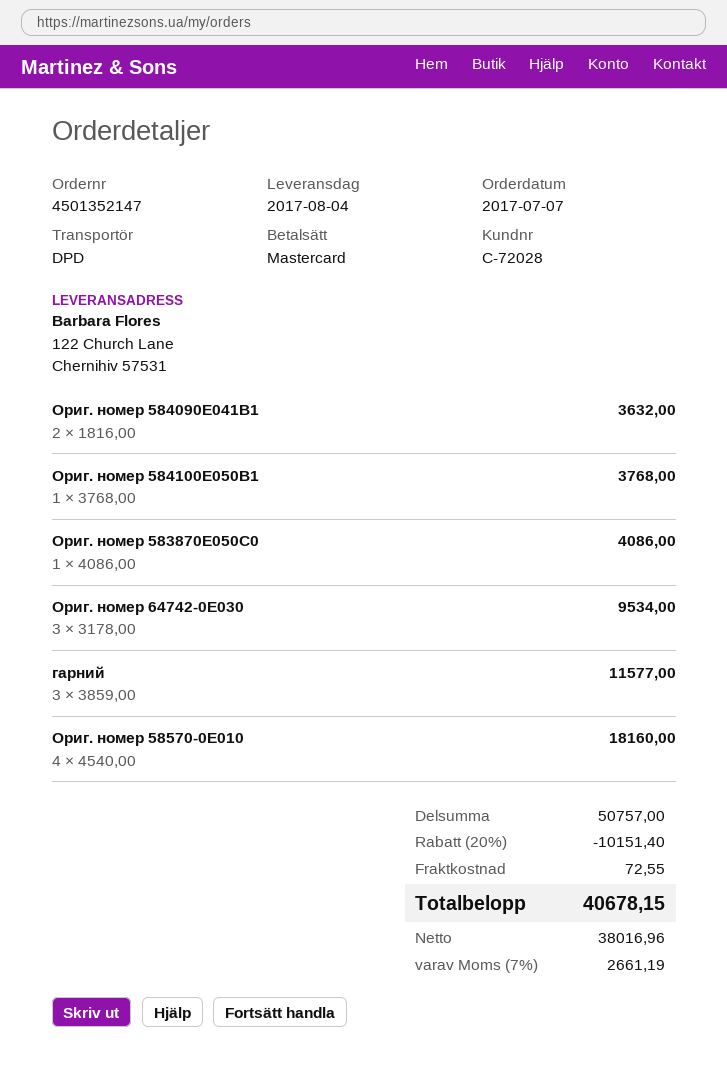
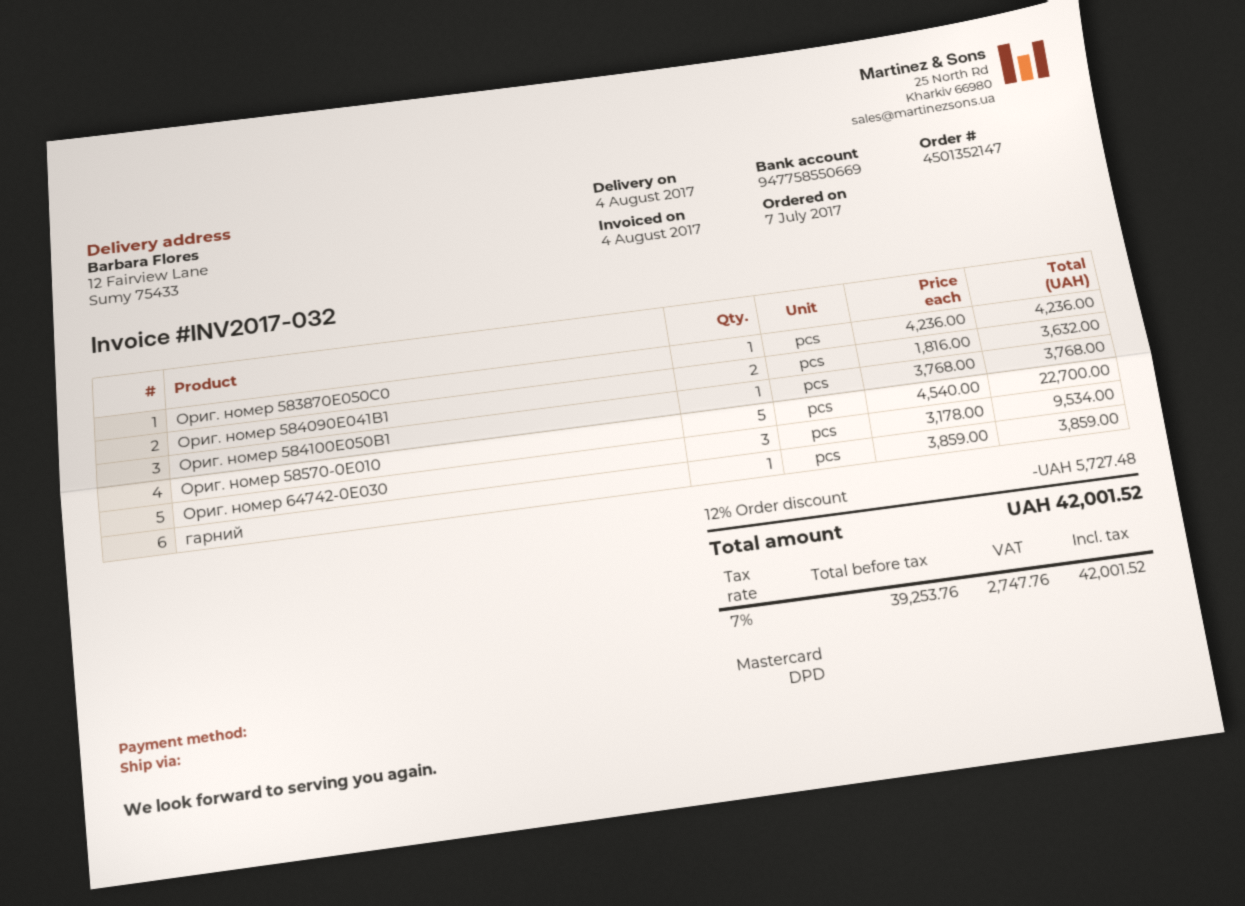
ship to: 122 Church Lane, Chernihiv 57531 -> 12 Fairview Lane, Sumy 75433
Ориг. номер 583870E050C0: 1 x 4086.00 = 4086.00 -> 1 x 4236.00 = 4236.00
гарний: 3 x 3859.00 = 11577.00 -> 1 x 3859.00 = 3859.00
Ориг. номер 58570-0E010: 4 x 4540.00 = 18160.00 -> 5 x 4540.00 = 22700.00
discount: 20% = 10151.40 -> 12% = 5727.48
shipping: 72.55 -> none
net: 38016.96 -> 39253.76
tax: 7% = 2661.19 -> 7% = 2747.76
total: 40678.15 -> 42001.52

